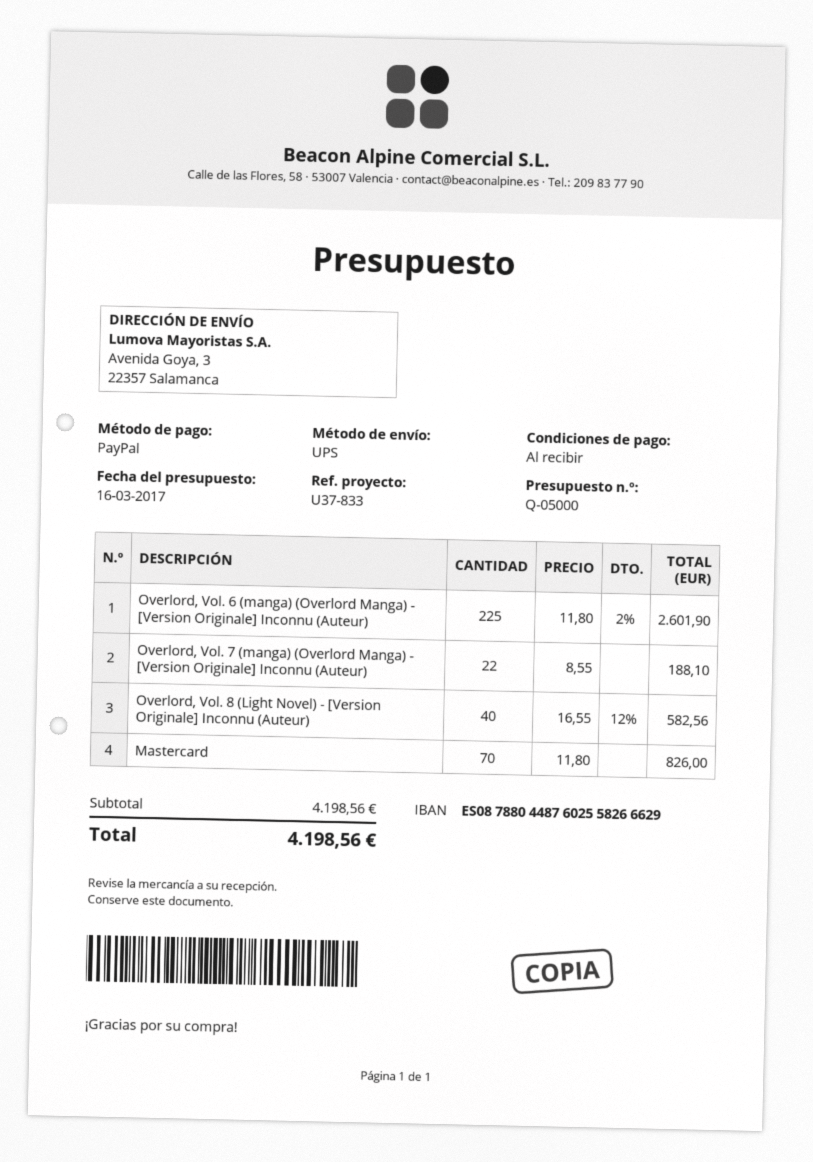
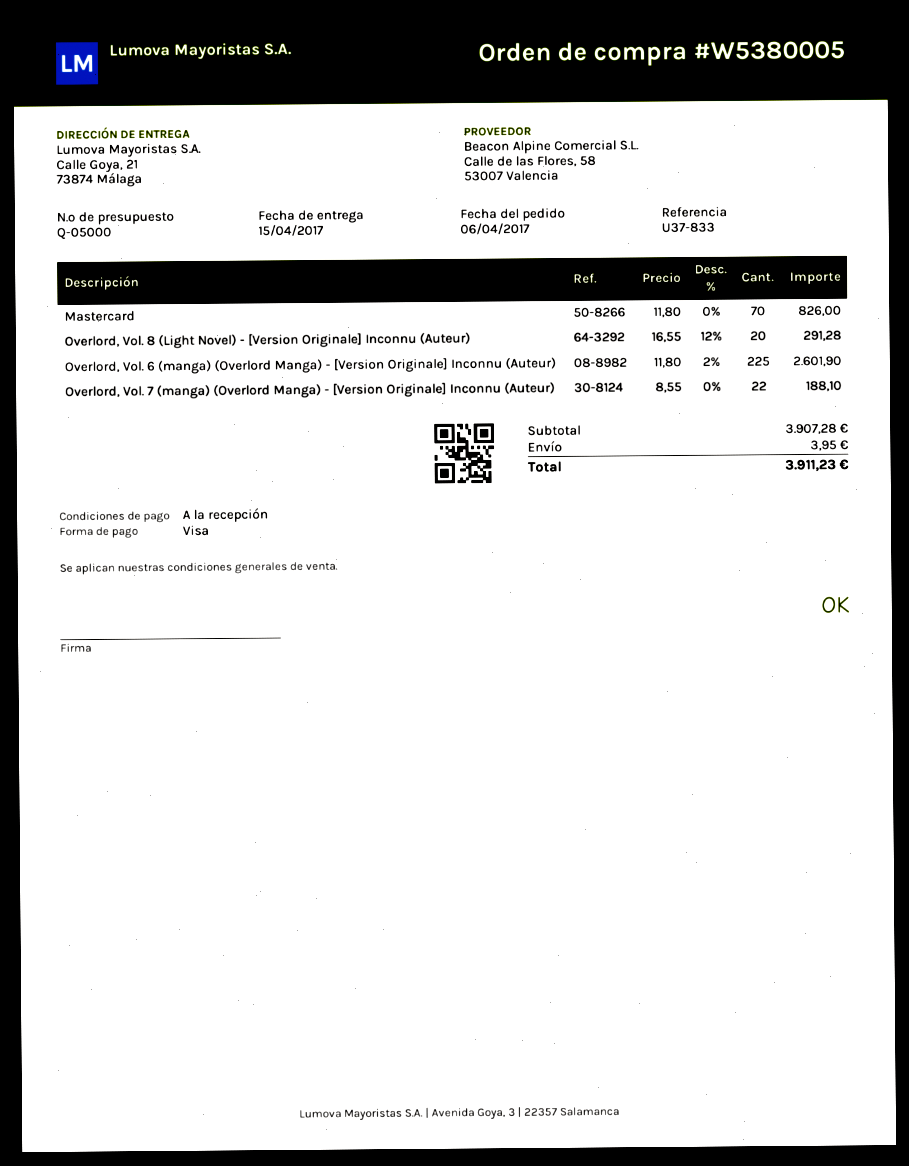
payment method: PayPal -> Visa
ship to: Avenida Goya, 3, 22357 Salamanca -> Calle Goya, 21, 73874 Málaga
Overlord, Vol. 8 (Light Novel) - [Version Originale] Inconnu (Auteur): 40 x 16.55 - 12% = 582.56 -> 20 x 16.55 - 12% = 291.28
subtotal: 4198.56 -> 3907.28
shipping: none -> 3.95
total: 4198.56 -> 3911.23

